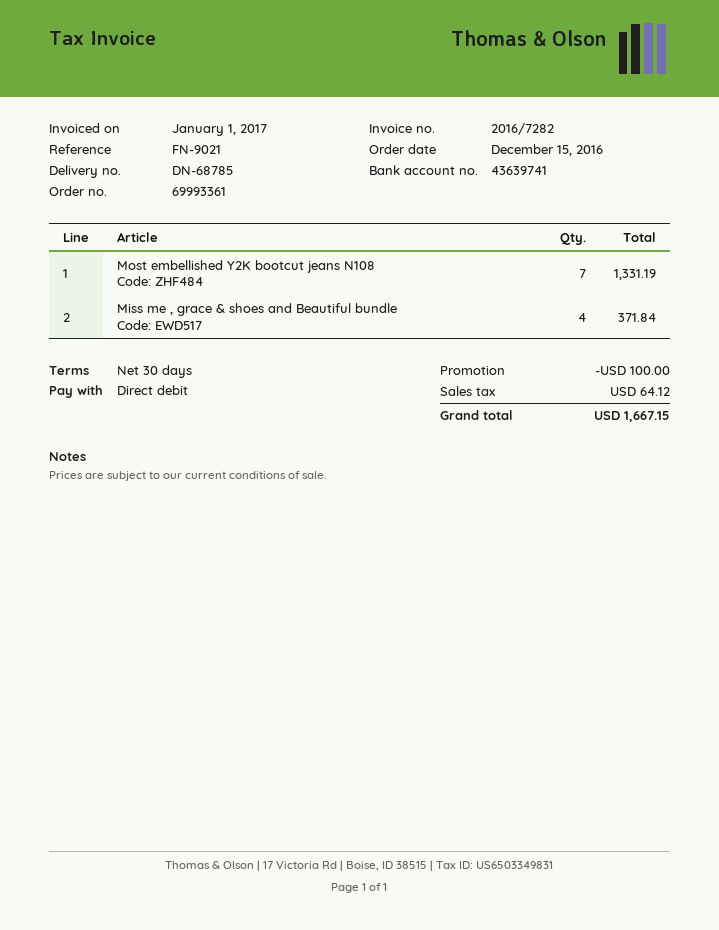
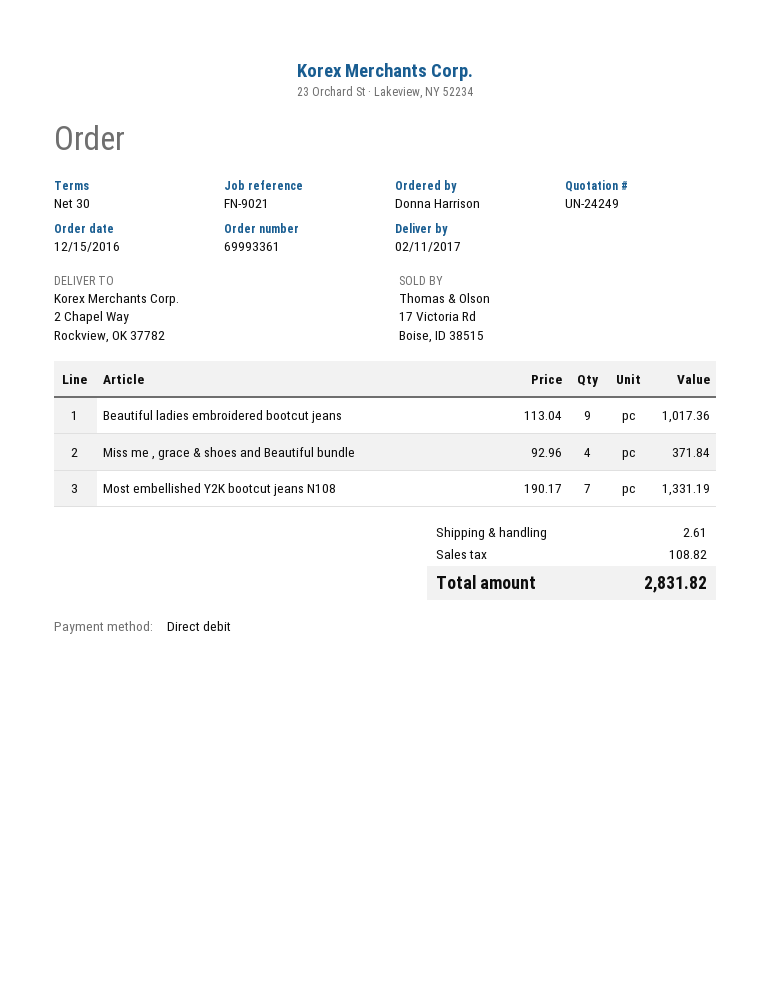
Beautiful ladies embroidered bootcut jeans: none -> 9 for 1017.36
discount: 100.00 -> none
shipping: none -> 2.61
tax: 64.12 -> 108.82
total: 1667.15 -> 2831.82

